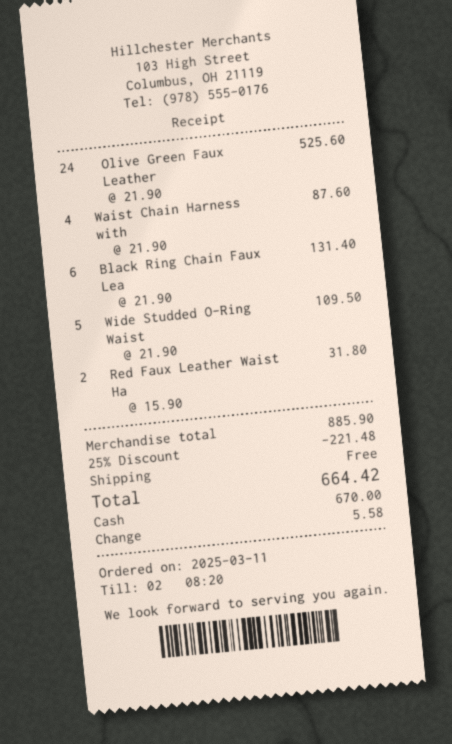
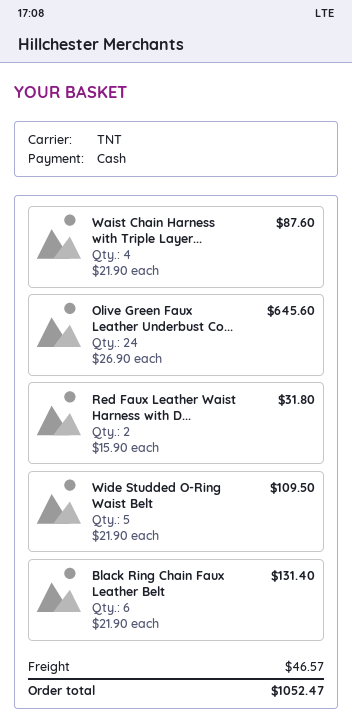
Olive Green Faux Leather: 24 x 21.90 = 525.60 -> 24 x 26.90 = 645.60
discount: 25% = 221.48 -> none
shipping: 0.00 -> 46.57
total: 664.42 -> 1052.47

